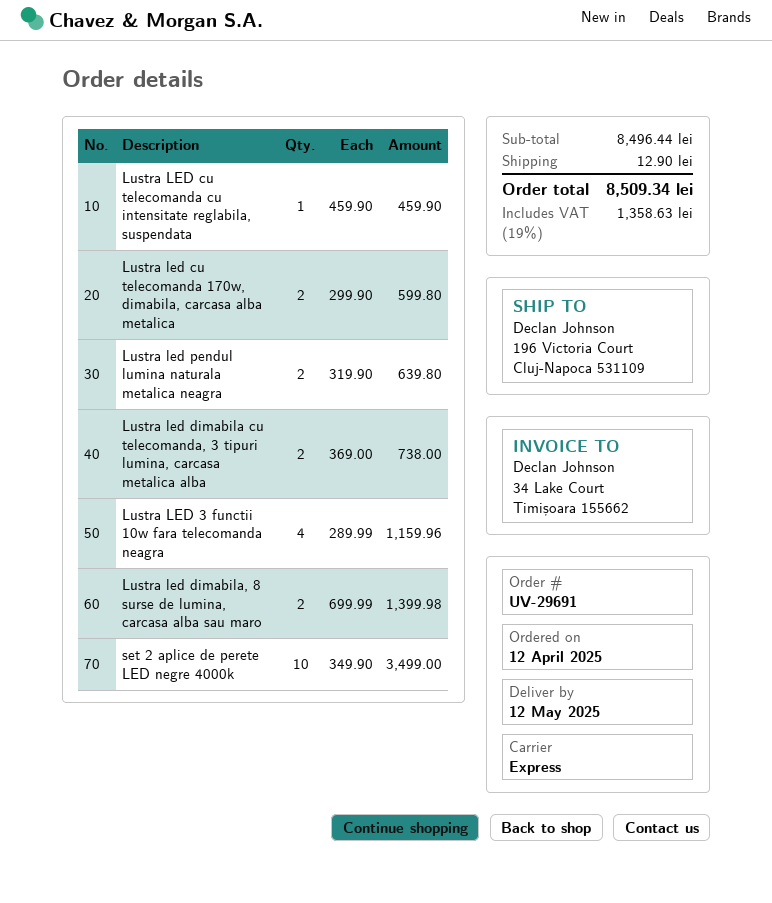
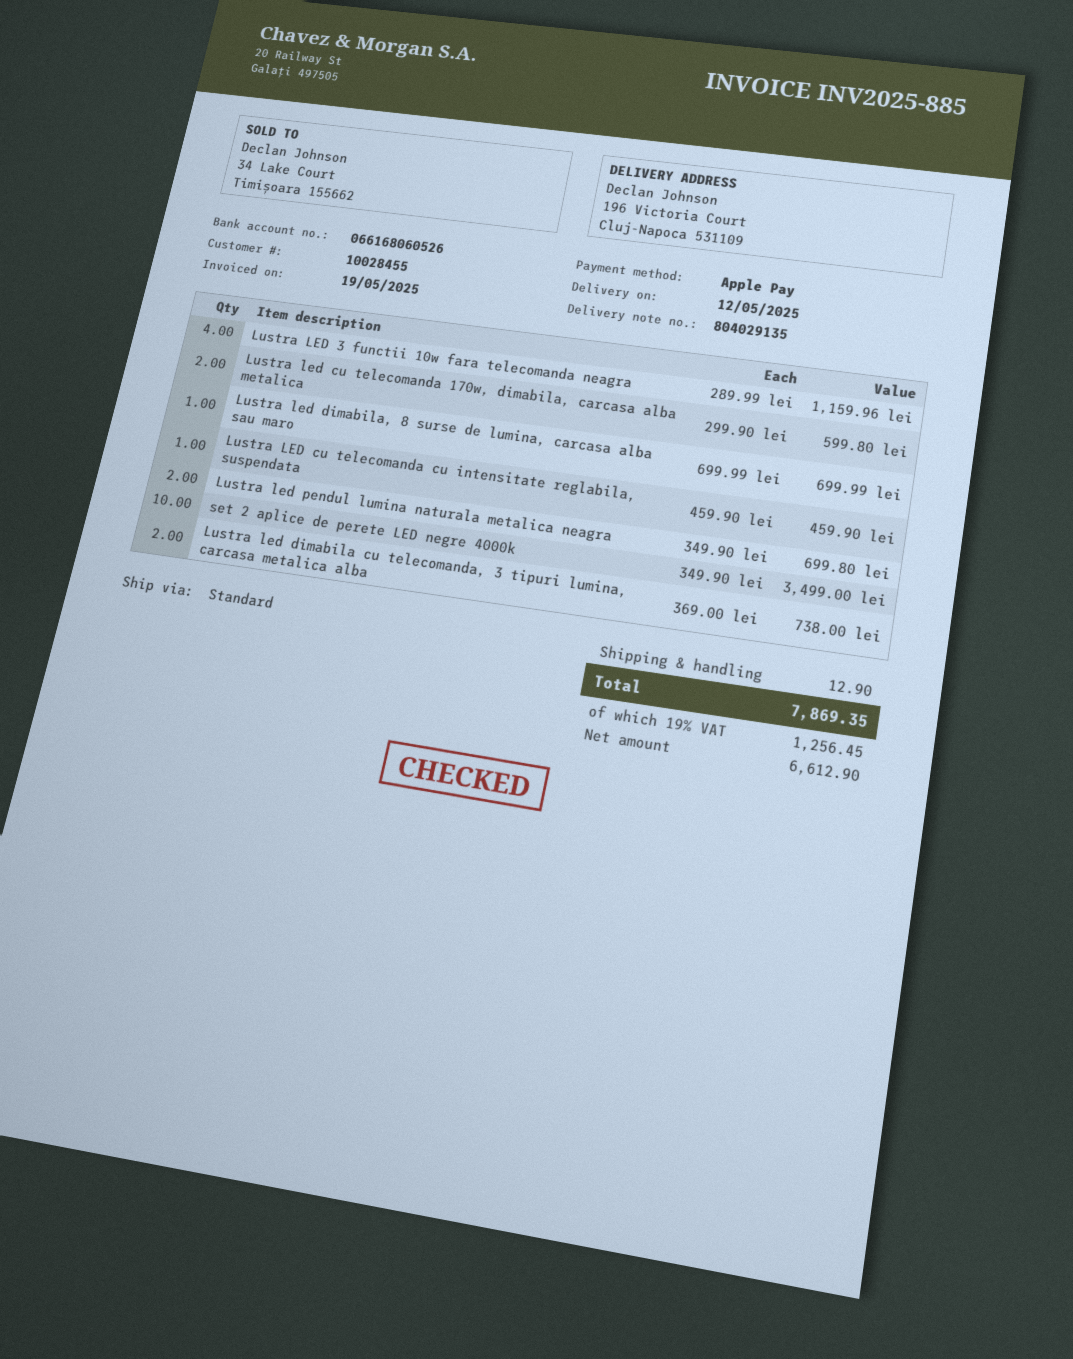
shipping method: express -> standard
Lustra led pendul lumina naturala metalica neagra: 2 x 319.90 = 639.80 -> 2 x 349.90 = 699.80
Lustra led dimabila, 8 surse de lumina, carcasa alba sau maro: 2 x 699.99 = 1399.98 -> 1 x 699.99 = 699.99
tax: 19% = 1358.63 -> 19% = 1256.45
total: 8509.34 -> 7869.35

